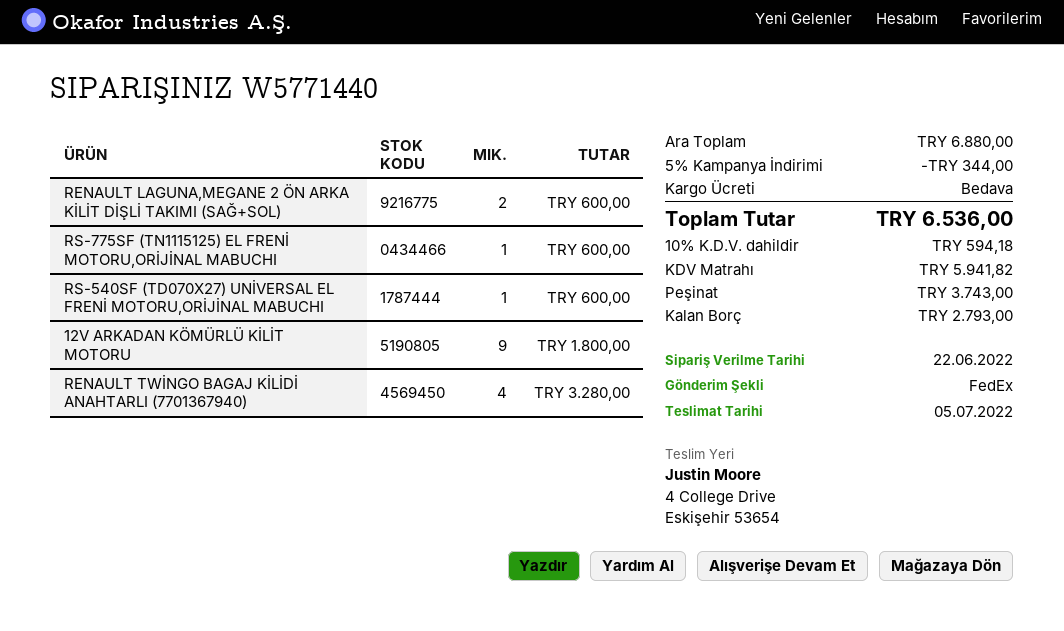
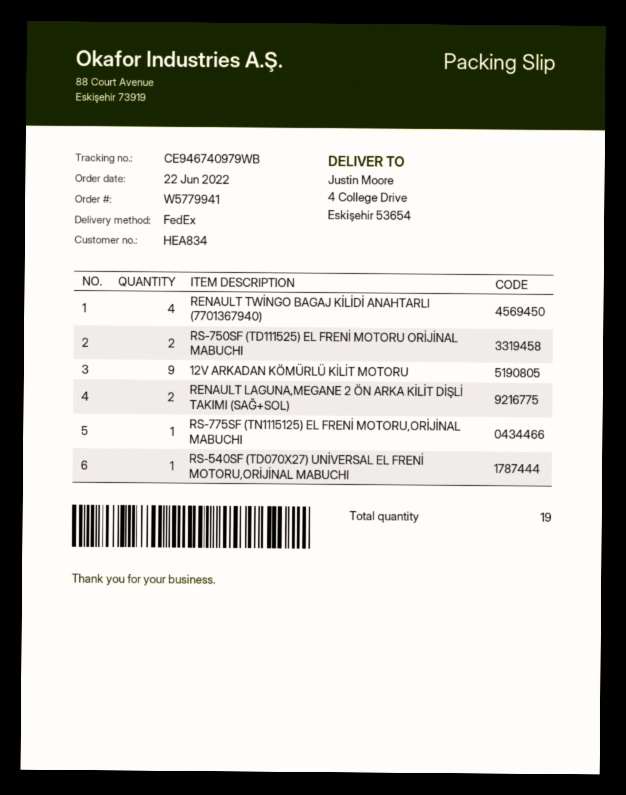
order number: W5771440 -> W5779941
RS-750SF (TD111525) EL FRENİ MOTORU ORİJİNAL MABUCHI: none -> 2

